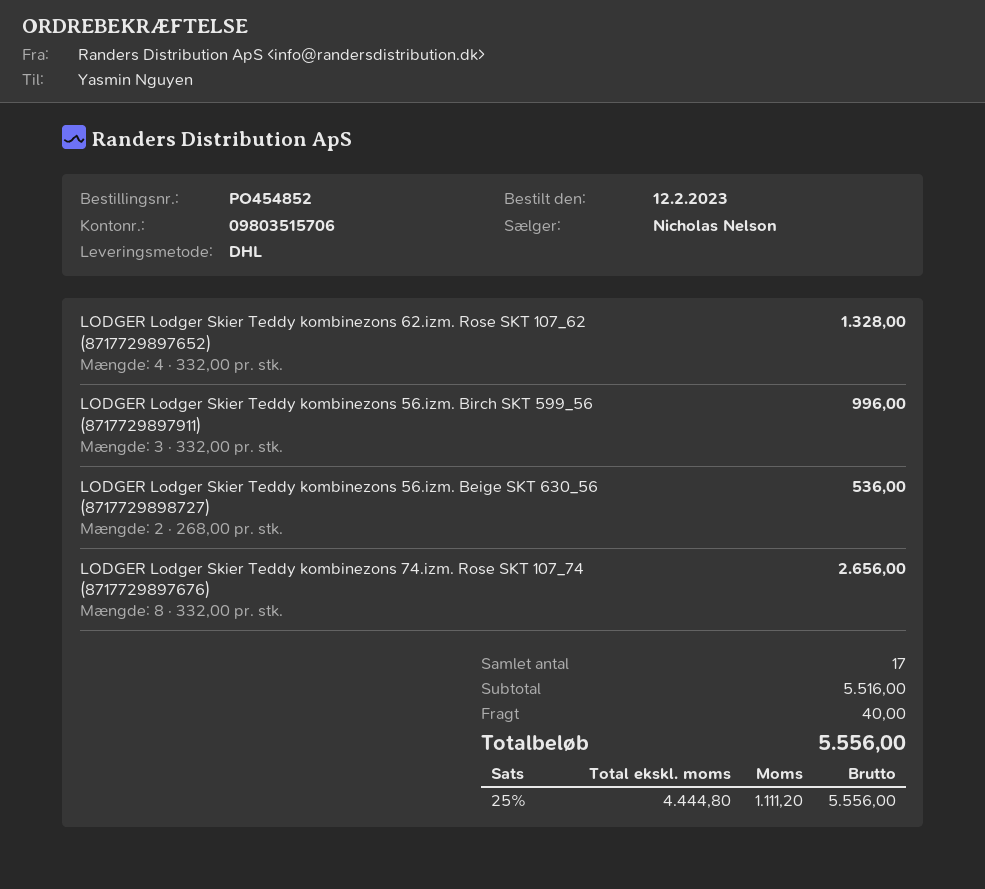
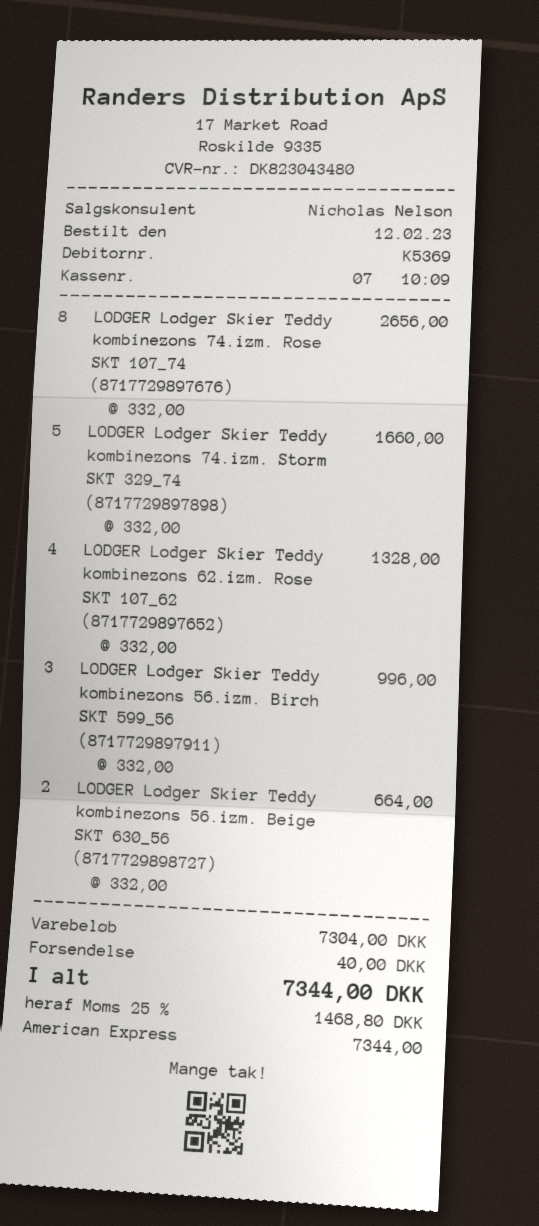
LODGER Lodger Skier Teddy kombinezons 56.izm. Beige SKT 630_56 (8717729898727): 2 x 268.00 = 536.00 -> 2 x 332.00 = 664.00
LODGER Lodger Skier Teddy kombinezons 74.izm. Storm SKT 329_74 (8717729897898): none -> 5 x 332.00 = 1660.00
subtotal: 5516.00 -> 7304.00
tax: 25% = 1111.20 -> 25% = 1468.80
total: 5556.00 -> 7344.00

